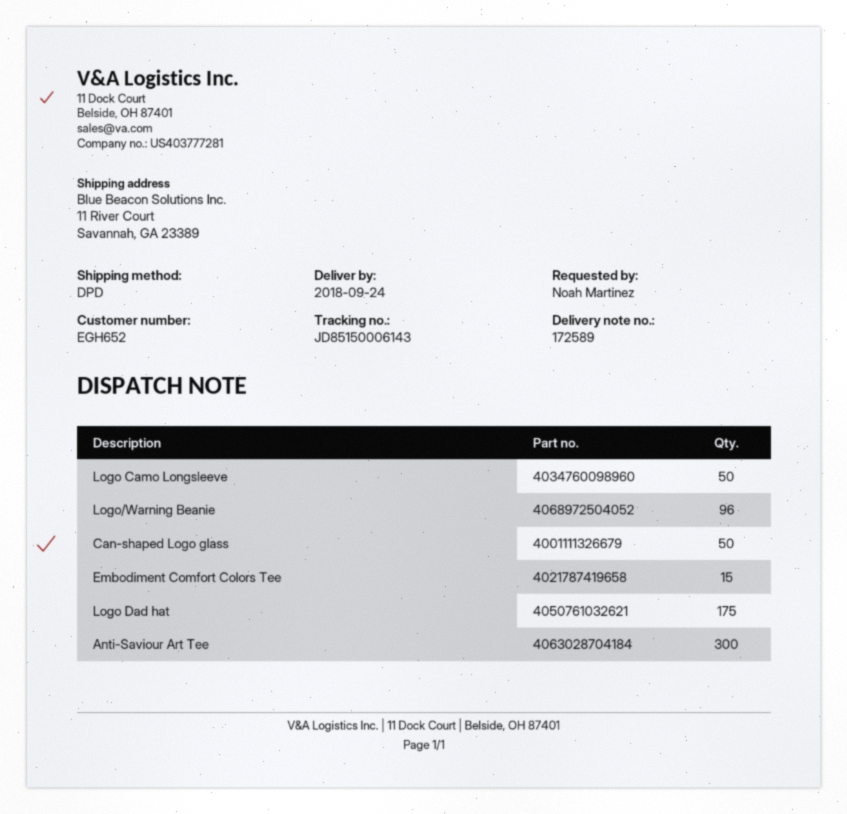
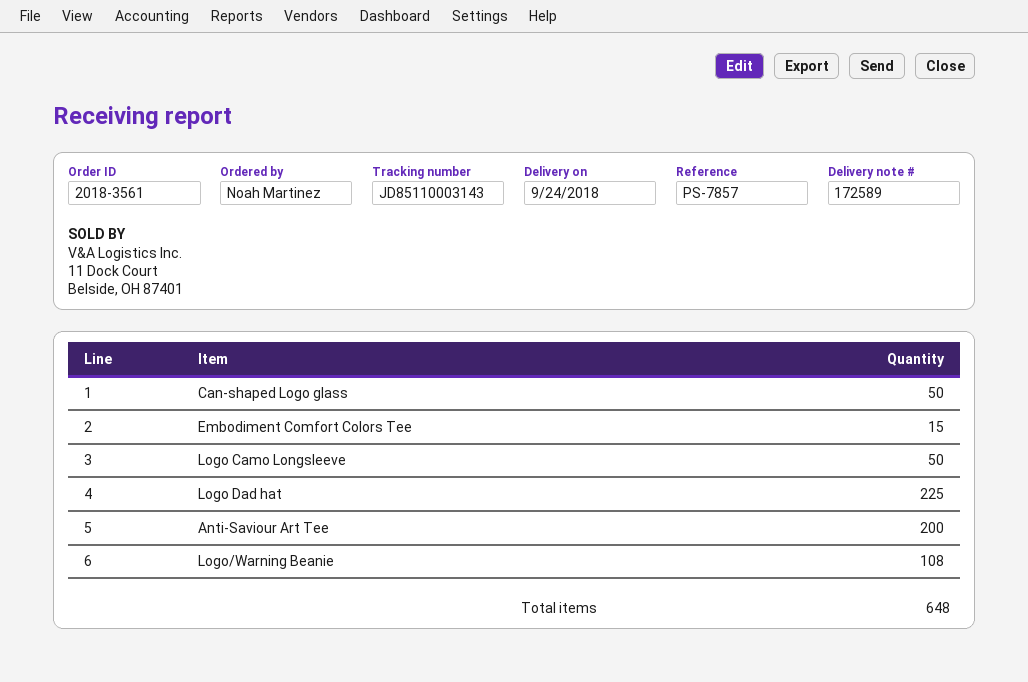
tracking number: JD85150006143 -> JD85110003143
Logo/Warning Beanie: 96 -> 108
Logo Dad hat: 175 -> 225
Anti-Saviour Art Tee: 300 -> 200

